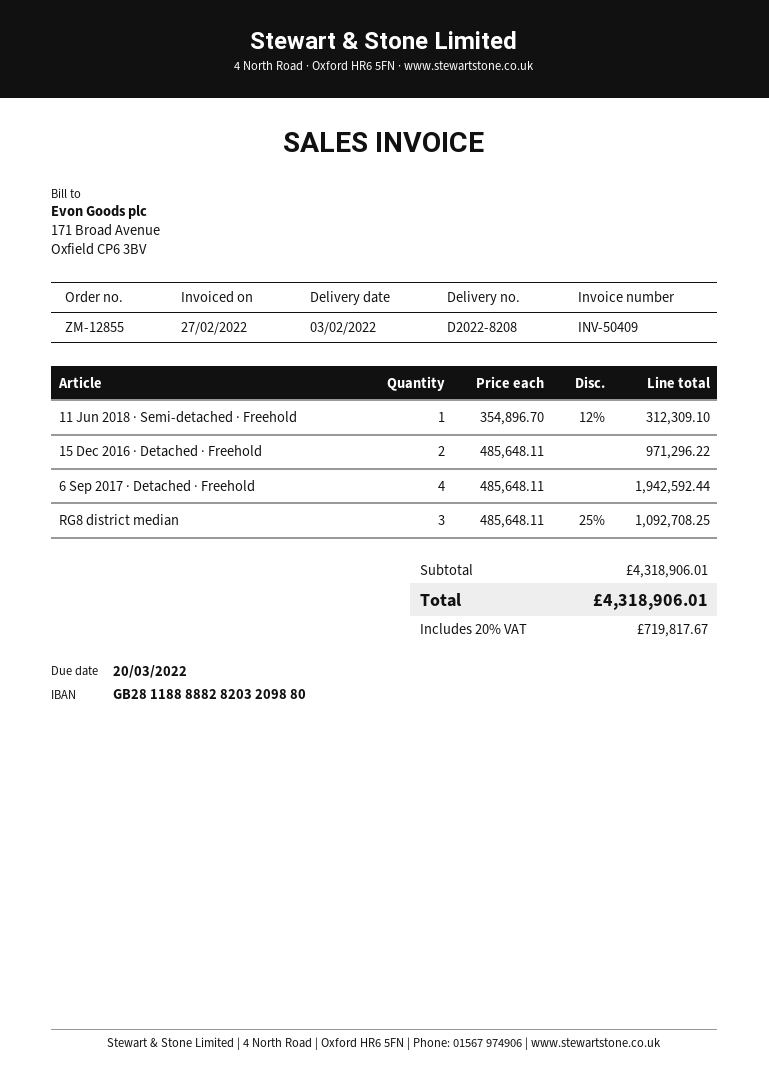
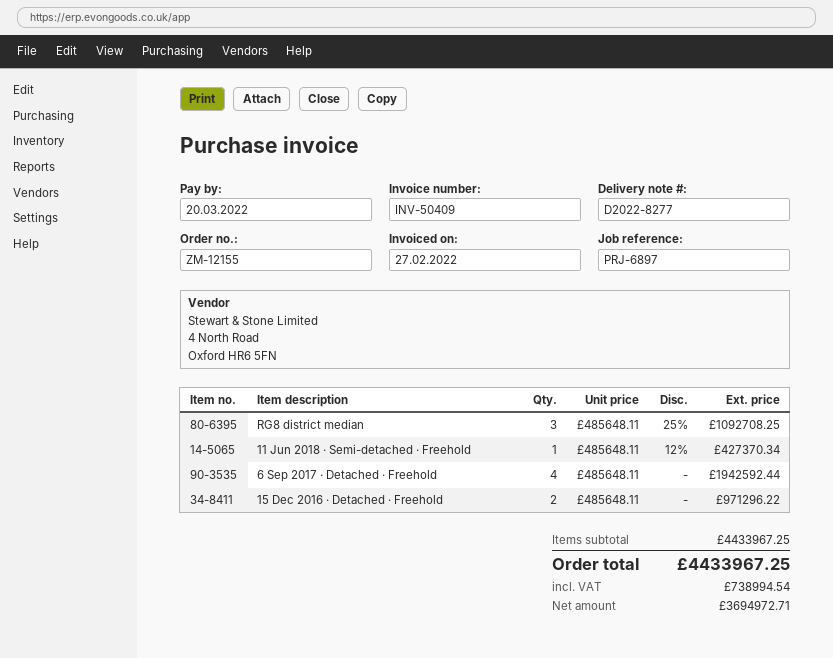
order number: ZM-12855 -> ZM-12155
delivery note number: D2022-8208 -> D2022-8277
11 Jun 2018 · Semi-detached · Freehold: 1 x 354896.70 - 12% = 312309.10 -> 1 x 485648.11 - 12% = 427370.34
subtotal: 4318906.01 -> 4433967.25
tax: 719817.67 -> 738994.54
total: 4318906.01 -> 4433967.25

